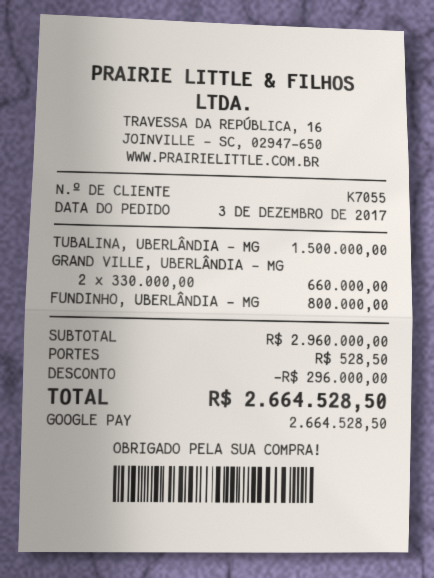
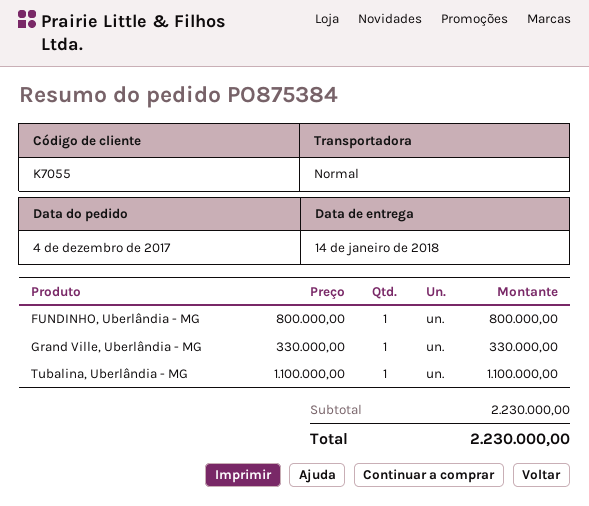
order date: 2017-12-03 -> 2017-12-04
TUBALINA, UBERLÂNDIA - MG: 1 x 1500000.00 = 1500000.00 -> 1 x 1100000.00 = 1100000.00
GRAND VILLE, UBERLÂNDIA - MG: 2 x 330000.00 = 660000.00 -> 1 x 330000.00 = 330000.00
subtotal: 2960000.00 -> 2230000.00
discount: 296000.00 -> none
shipping: 528.50 -> none
total: 2664528.50 -> 2230000.00

